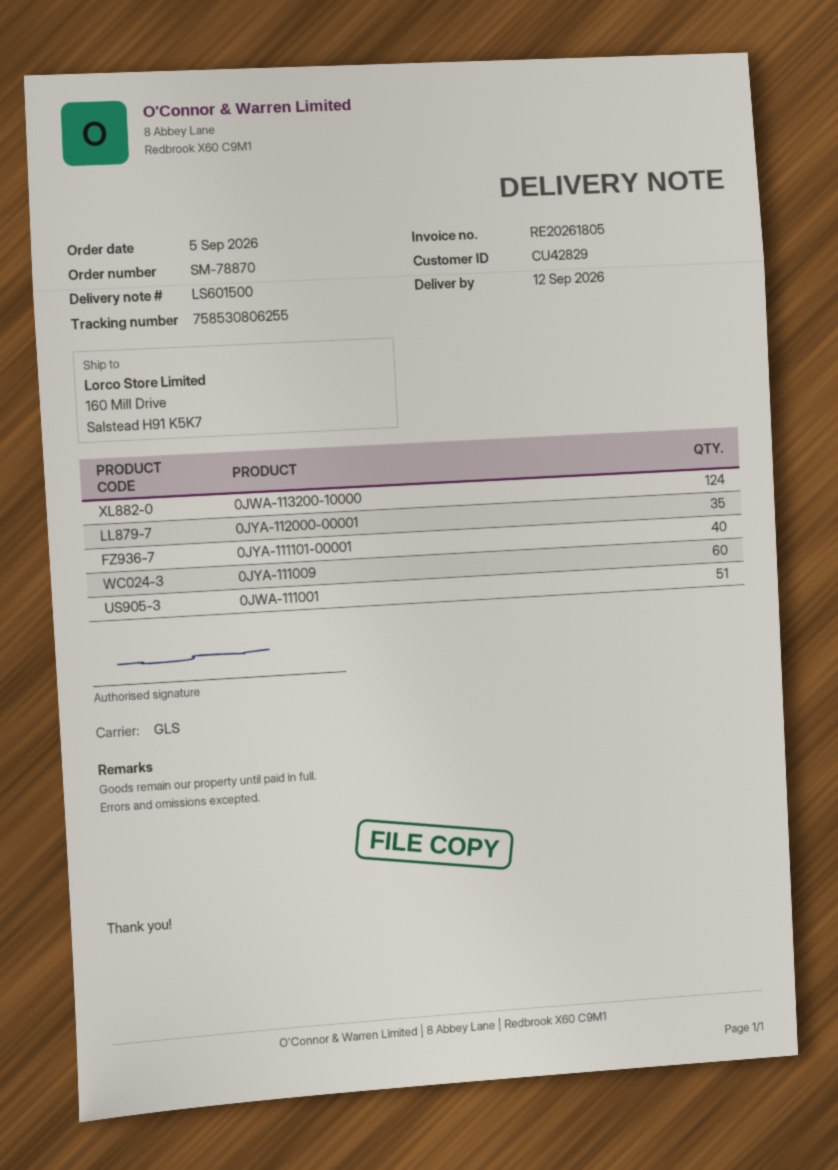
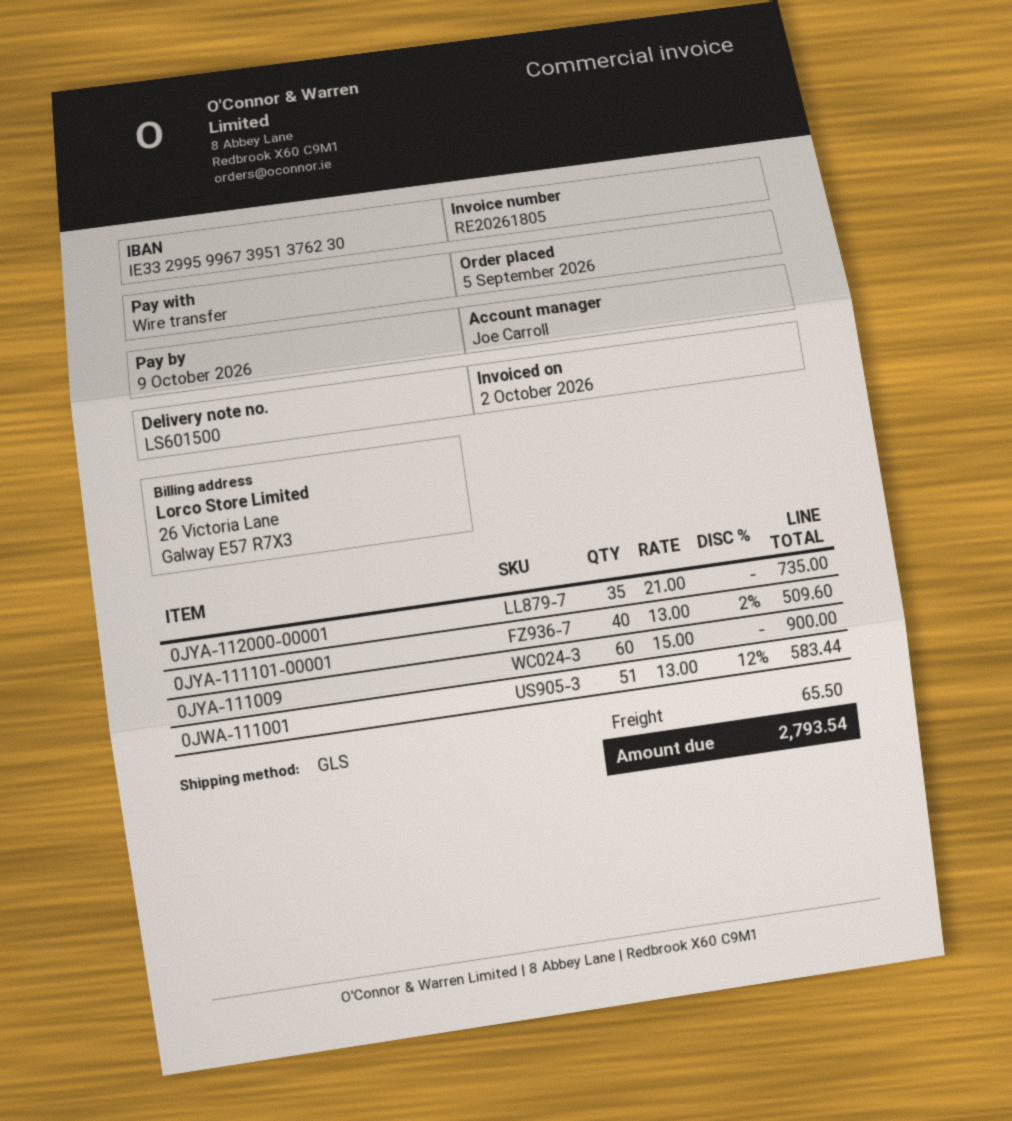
0JWA-113200-10000: 124 -> none

